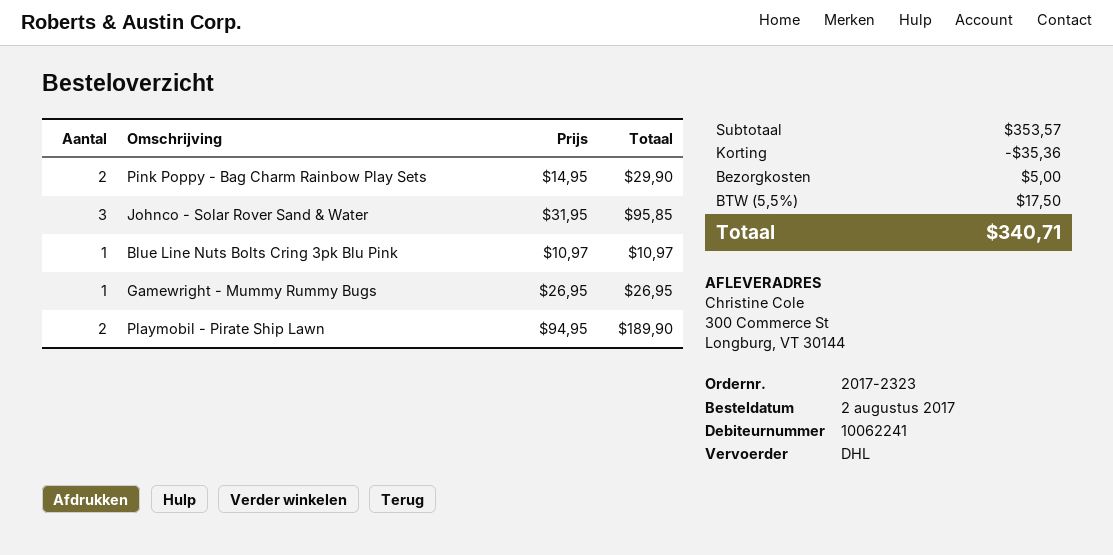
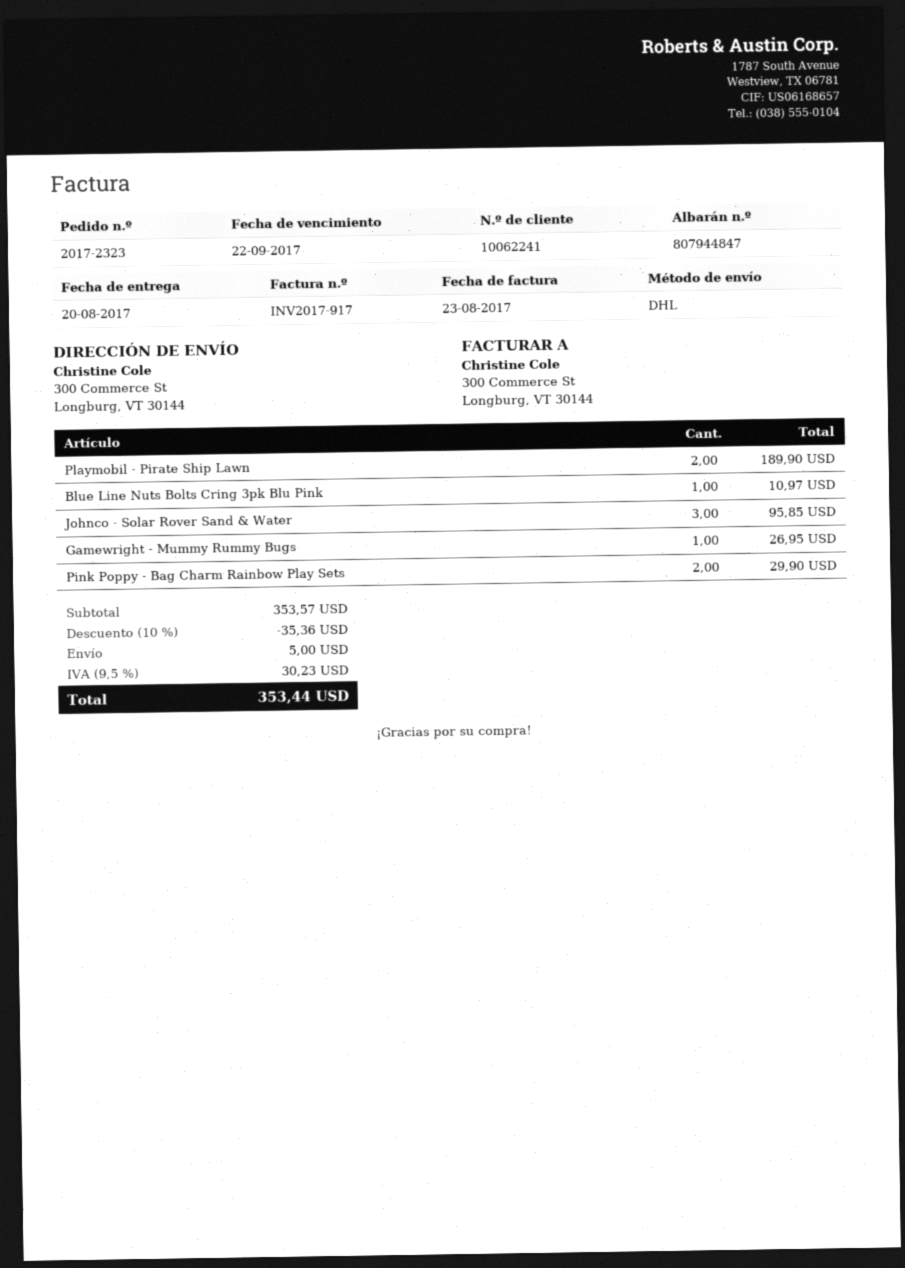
tax: 5.5% = 17.50 -> 9.5% = 30.23
total: 340.71 -> 353.44

